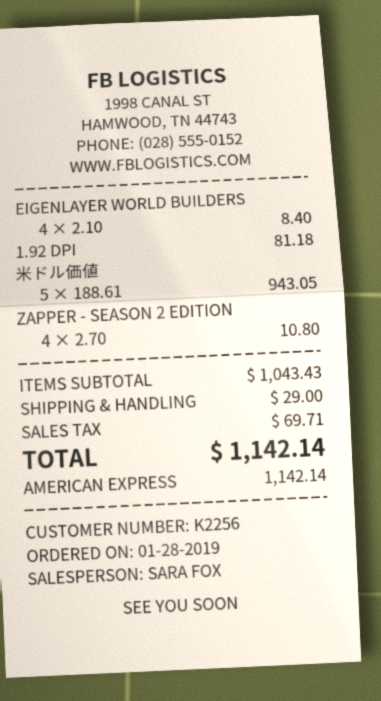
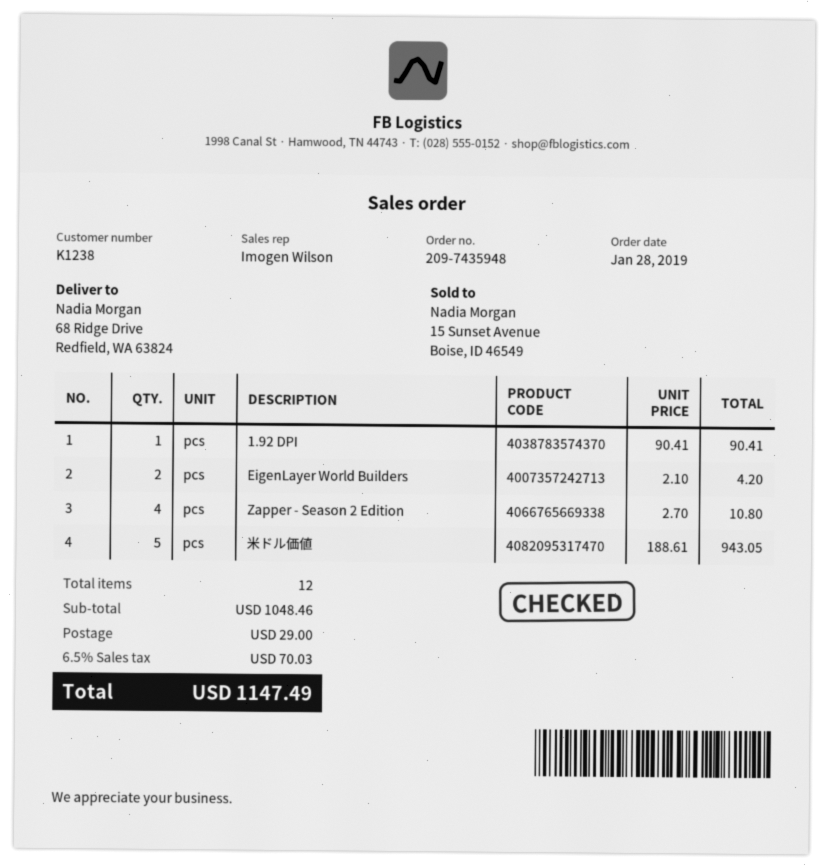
customer number: K2256 -> K1238
sales rep: SARA FOX -> Imogen Wilson
EIGENLAYER WORLD BUILDERS: 4 x 2.10 = 8.40 -> 2 x 2.10 = 4.20
1.92 DPI: 1 x 81.18 = 81.18 -> 1 x 90.41 = 90.41
subtotal: 1043.43 -> 1048.46
tax: 69.71 -> 70.03
total: 1142.14 -> 1147.49

